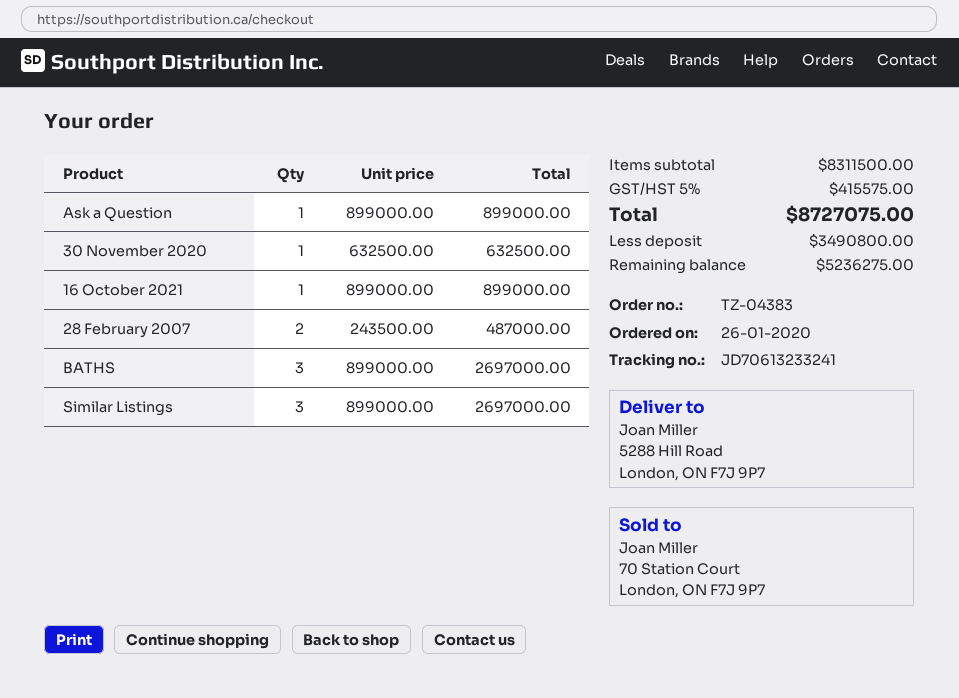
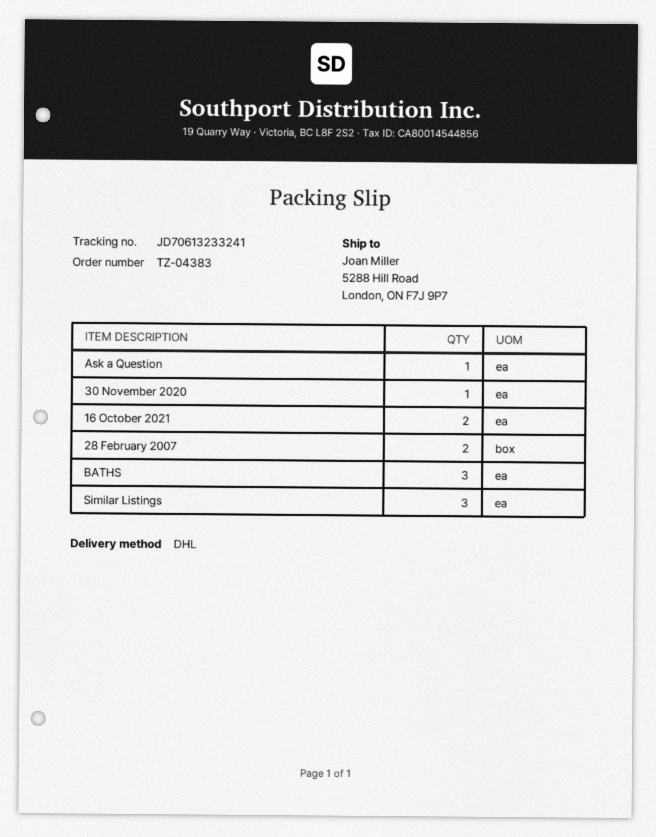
16 October 2021: 1 -> 2

